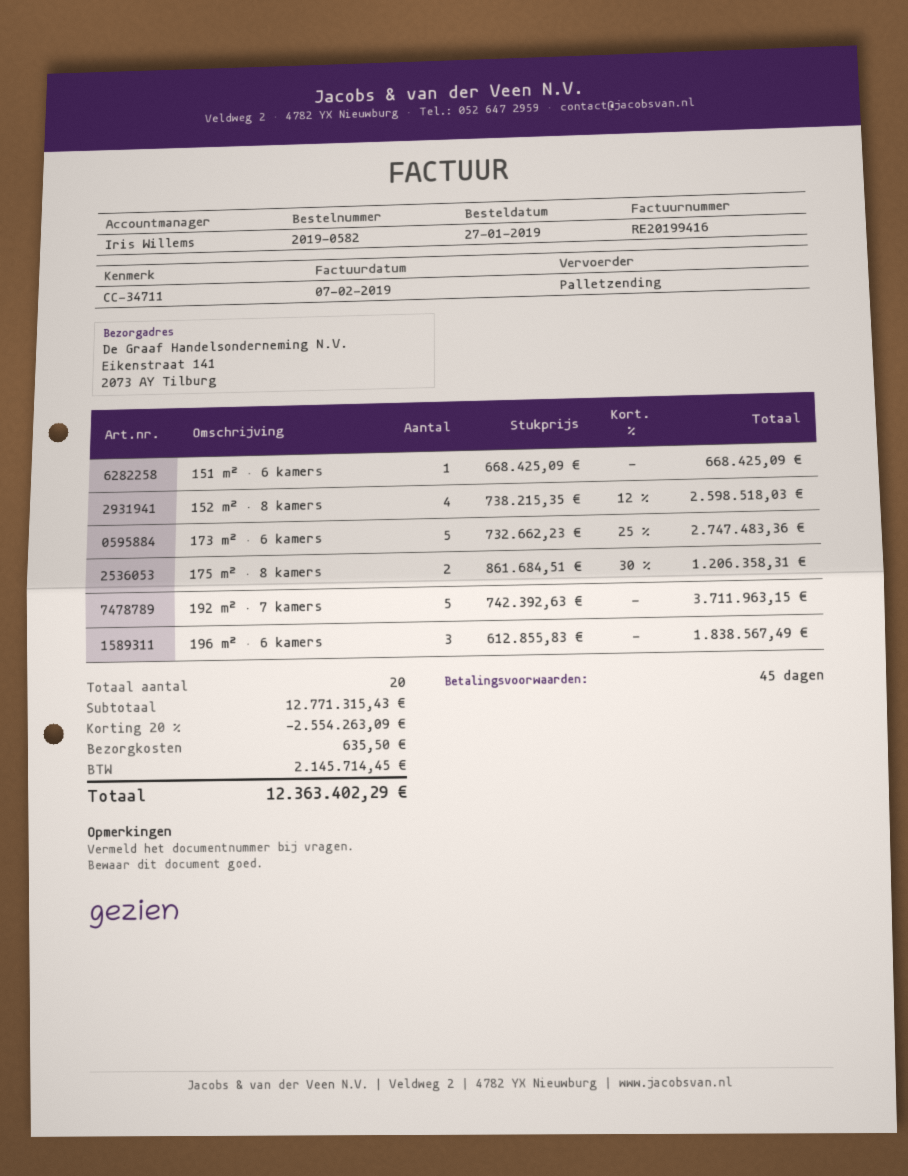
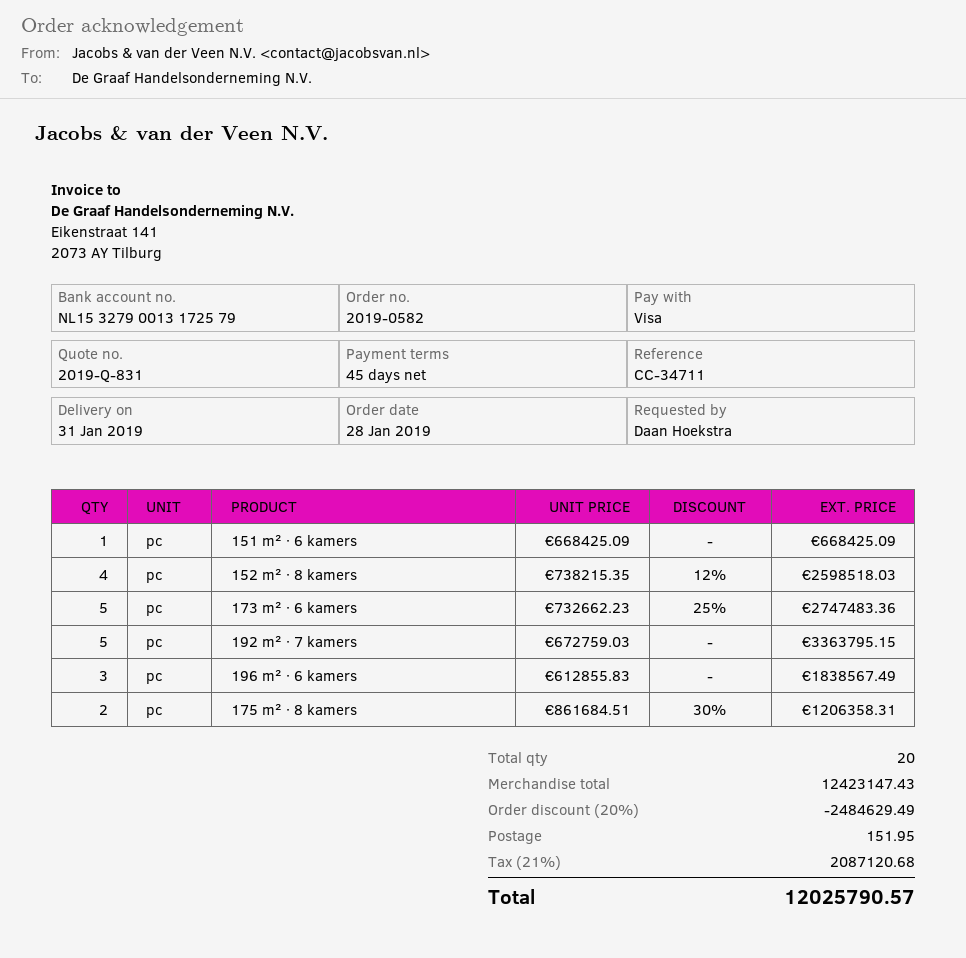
order date: 2019-01-27 -> 2019-01-28
192 m² · 7 kamers: 5 x 742392.63 = 3711963.15 -> 5 x 672759.03 = 3363795.15
subtotal: 12771315.43 -> 12423147.43
discount: 20% = 2554263.09 -> 20% = 2484629.49
shipping: 635.50 -> 151.95
tax: 2145714.45 -> 2087120.68
total: 12363402.29 -> 12025790.57

